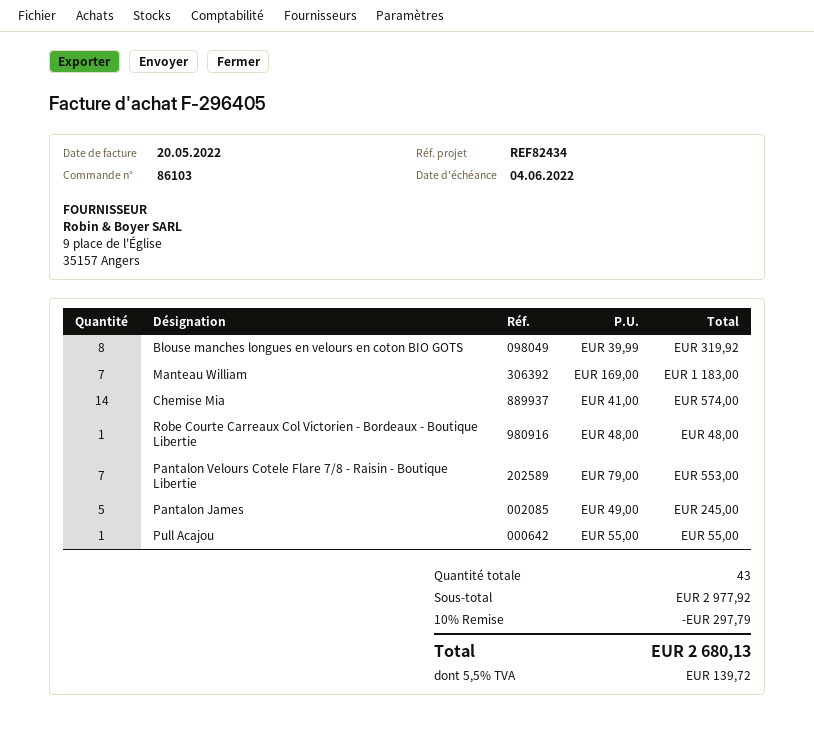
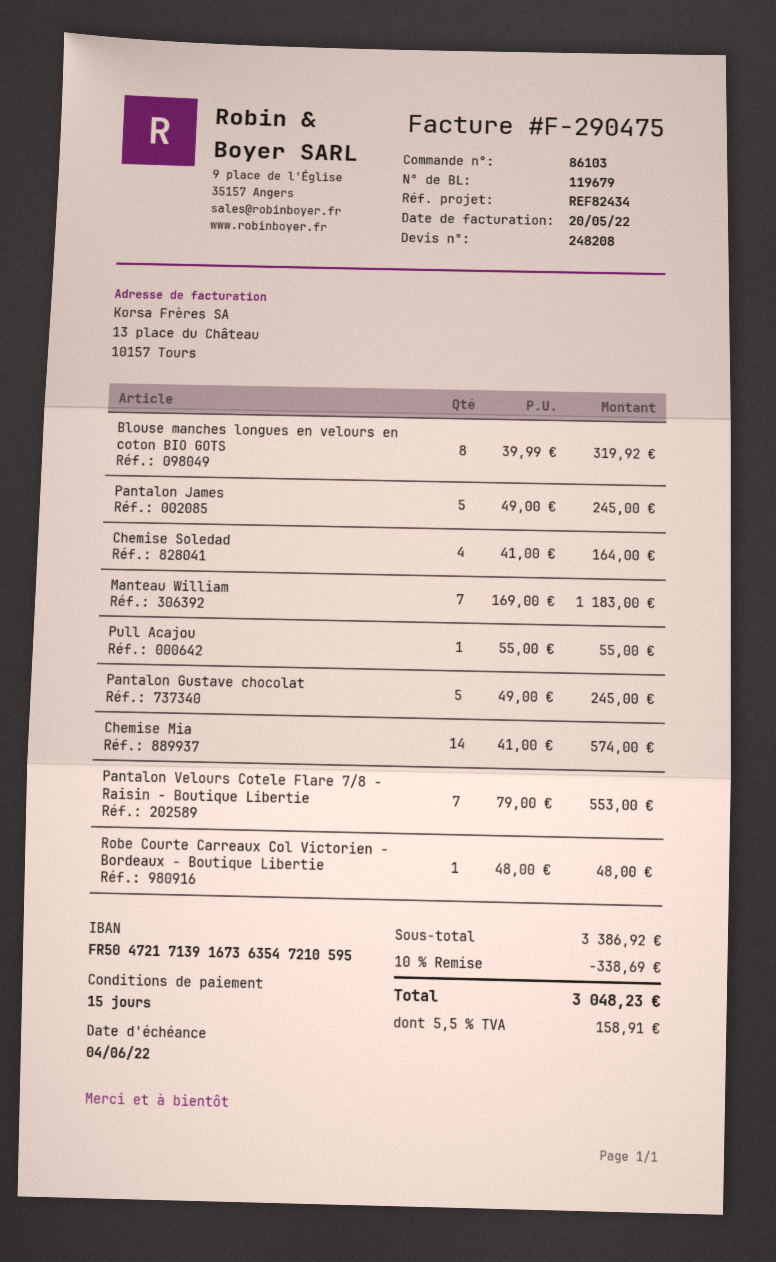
invoice number: F-296405 -> F-290475
Chemise Soledad: none -> 4 x 41.00 = 164.00
Pantalon Gustave chocolat: none -> 5 x 49.00 = 245.00
subtotal: 2977.92 -> 3386.92
discount: 10% = 297.79 -> 10% = 338.69
tax: 5.5% = 139.72 -> 5.5% = 158.91
total: 2680.13 -> 3048.23

